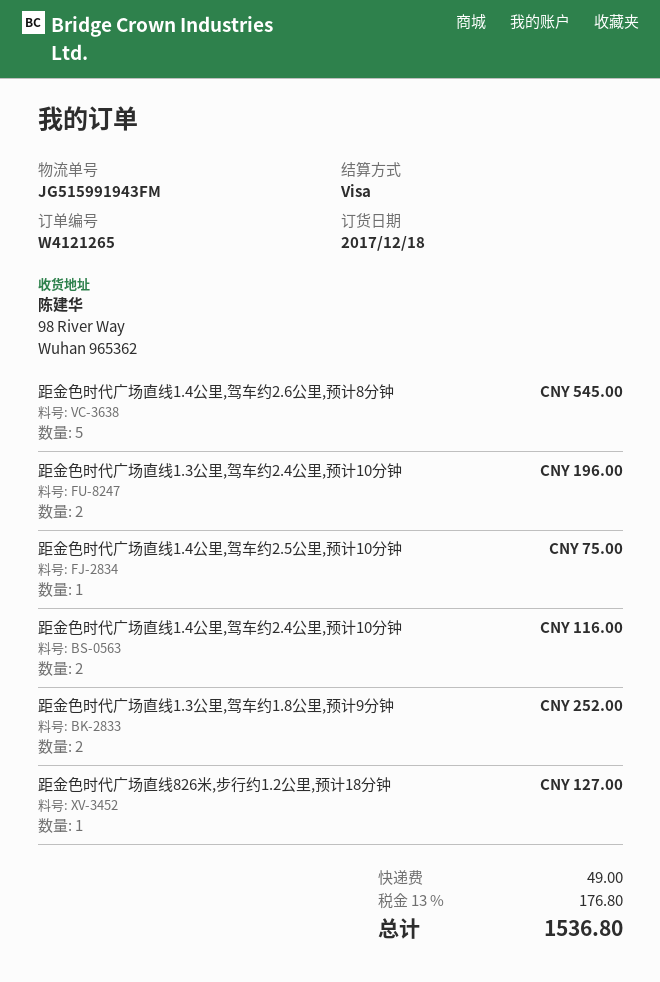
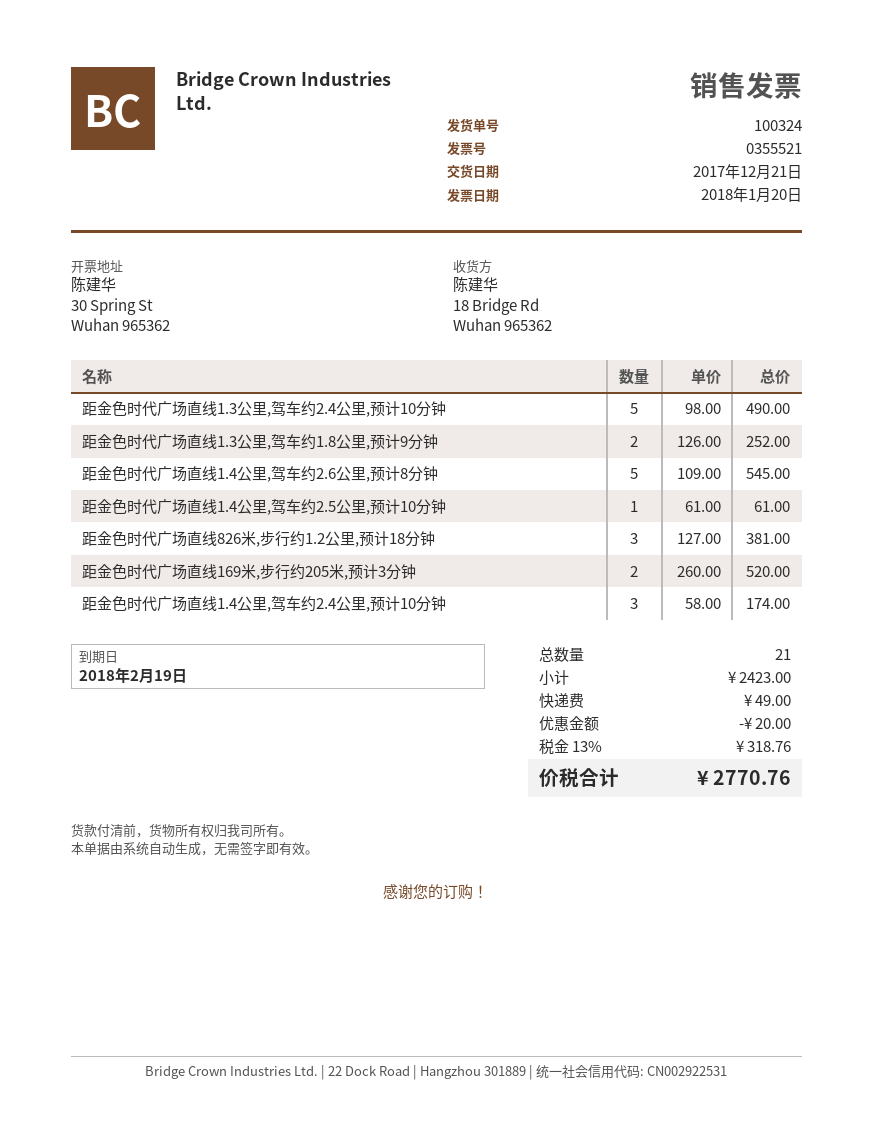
ship to: 98 River Way, Wuhan 965362 -> 18 Bridge Rd, Wuhan 965362
距金色时代广场直线1.3公里,驾车约2.4公里,预计10分钟: 2 for 196.00 -> 5 for 490.00
距金色时代广场直线1.4公里,驾车约2.5公里,预计10分钟: 1 for 75.00 -> 1 for 61.00
距金色时代广场直线1.4公里,驾车约2.4公里,预计10分钟: 2 for 116.00 -> 3 for 174.00
距金色时代广场直线826米,步行约1.2公里,预计18分钟: 1 for 127.00 -> 3 for 381.00
距金色时代广场直线169米,步行约205米,预计3分钟: none -> 2 for 520.00
discount: none -> 20.00
tax: 13% = 176.80 -> 13% = 318.76
total: 1536.80 -> 2770.76

